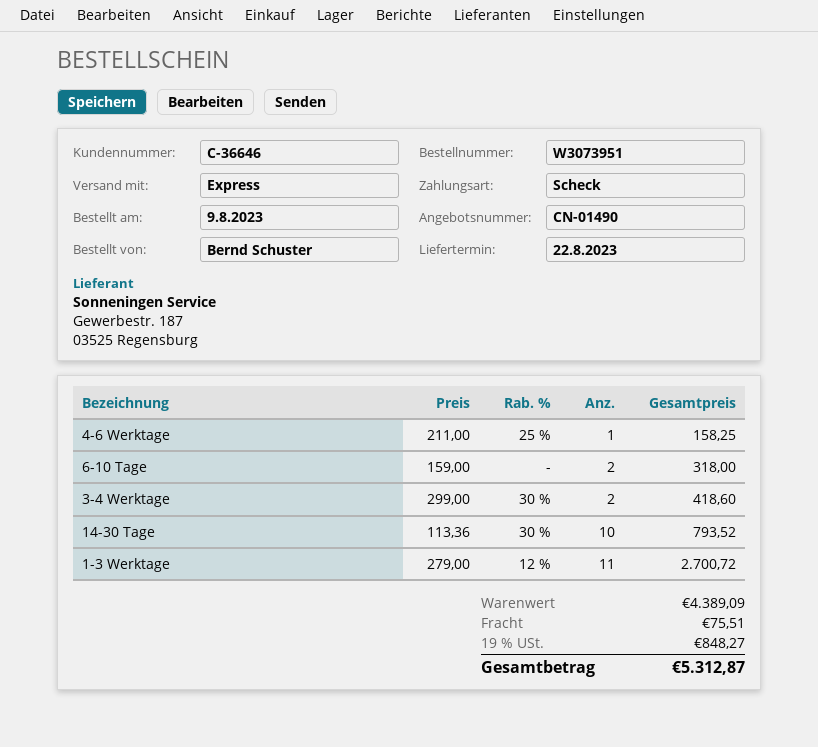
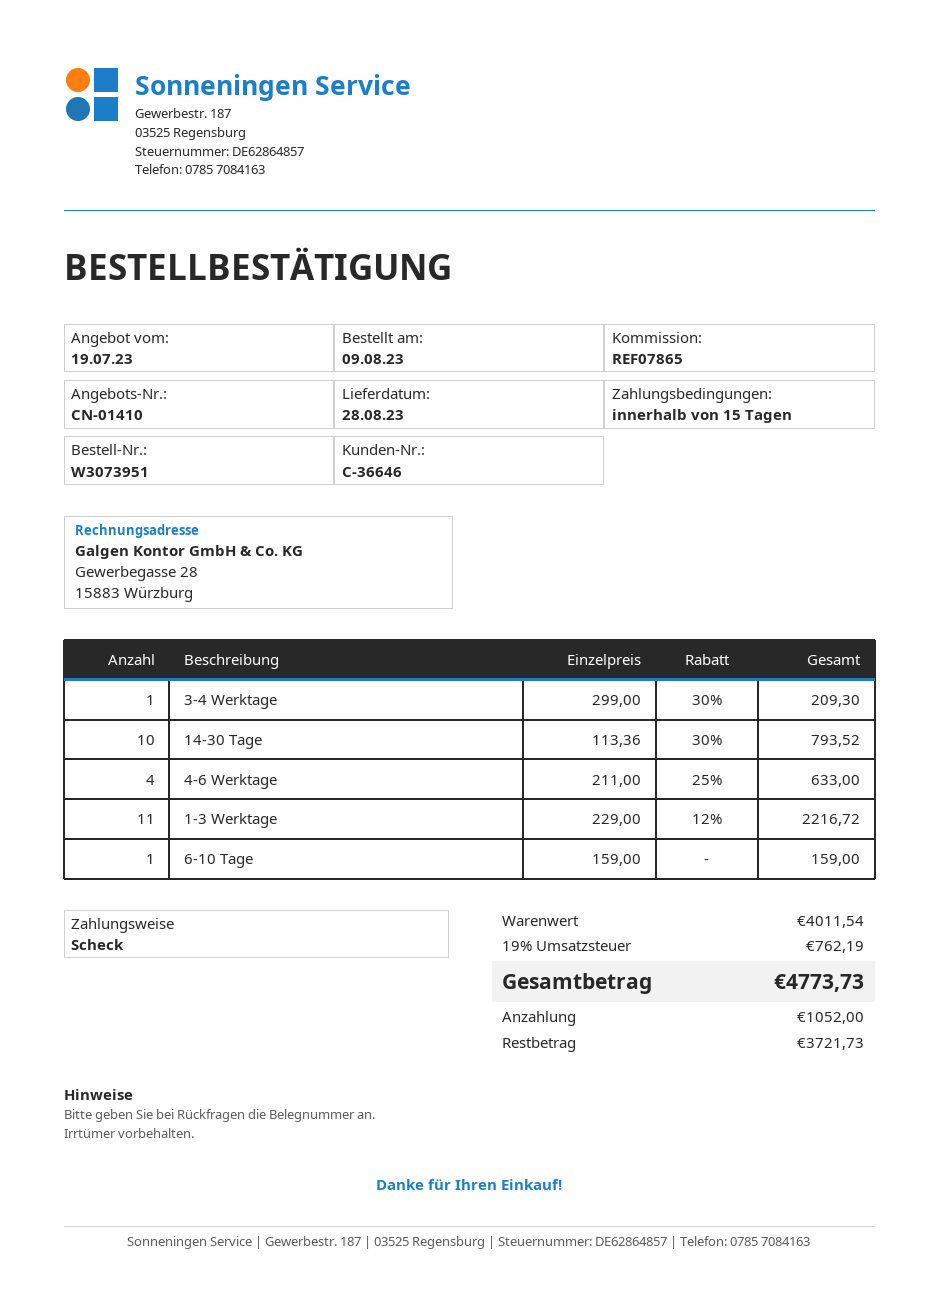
quote number: CN-01490 -> CN-01410
delivery date: 2023-08-22 -> 2023-08-28
4-6 Werktage: 1 x 211.00 - 25% = 158.25 -> 4 x 211.00 - 25% = 633.00
6-10 Tage: 2 x 159.00 = 318.00 -> 1 x 159.00 = 159.00
3-4 Werktage: 2 x 299.00 - 30% = 418.60 -> 1 x 299.00 - 30% = 209.30
1-3 Werktage: 11 x 279.00 - 12% = 2700.72 -> 11 x 229.00 - 12% = 2216.72
subtotal: 4389.09 -> 4011.54
shipping: 75.51 -> none
tax: 19% = 848.27 -> 19% = 762.19
total: 5312.87 -> 4773.73

